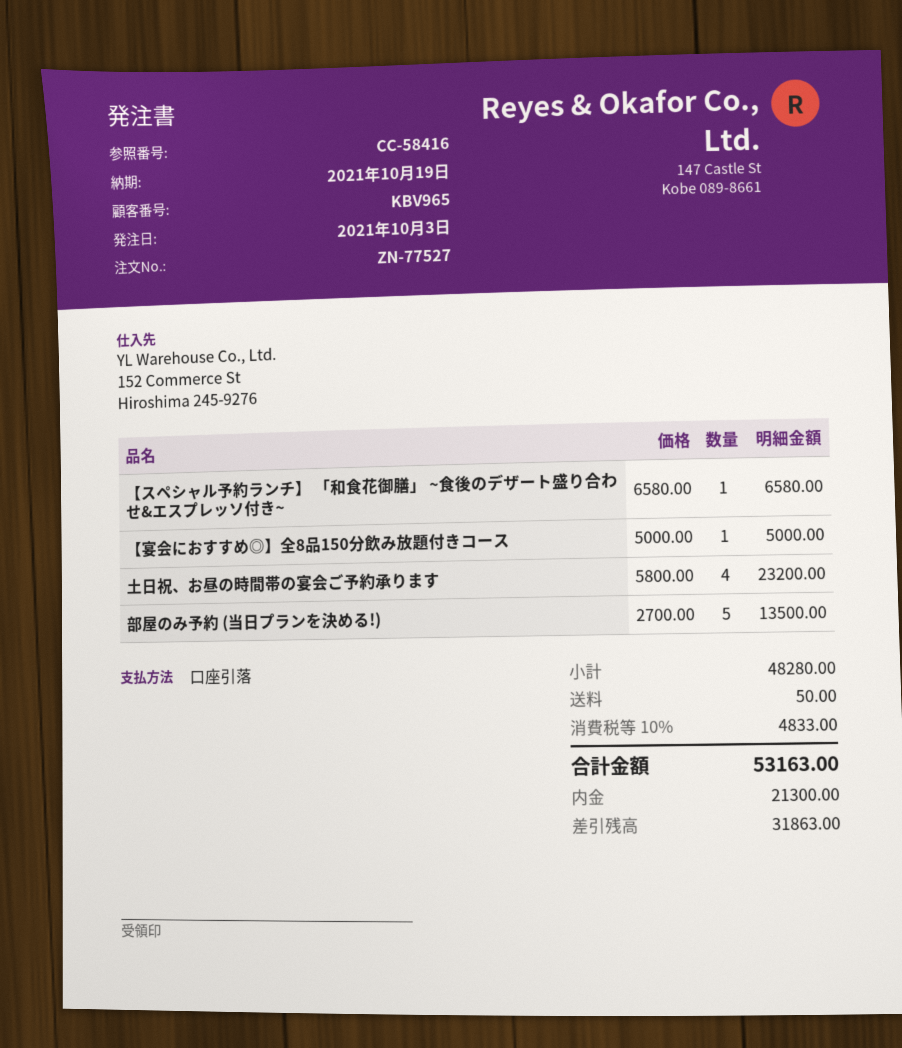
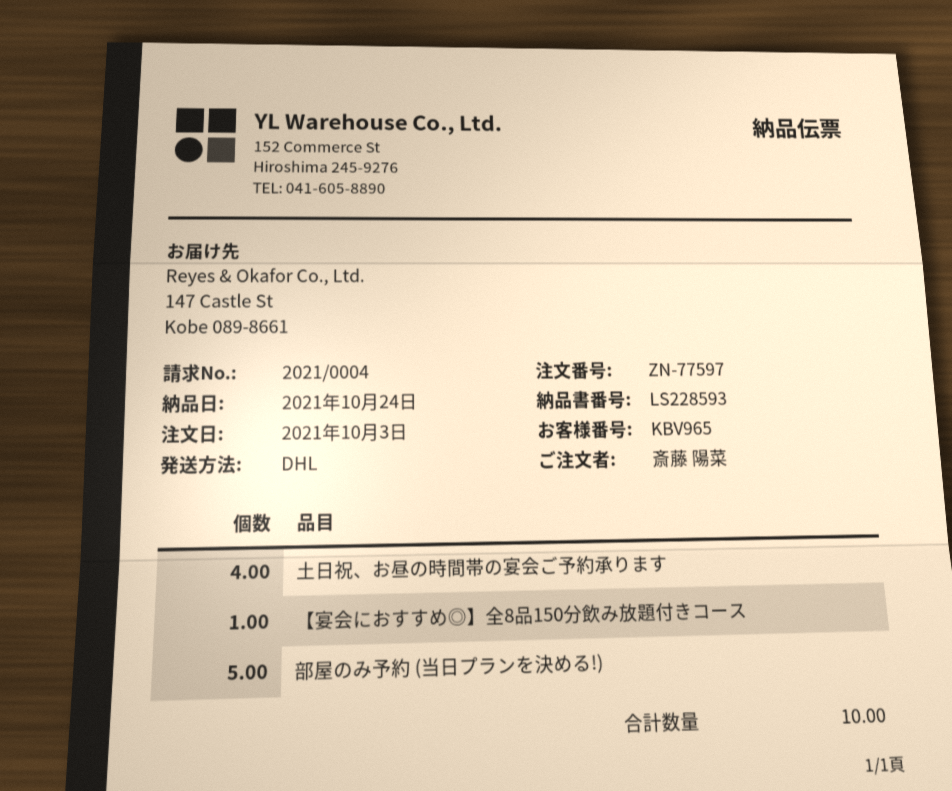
order number: ZN-77527 -> ZN-77597
delivery date: 2021-10-19 -> 2021-10-24
【スペシャル予約ランチ】 「和食花御膳」 ~食後のデザート盛り合わせ&エスプレッソ付き~: 1 -> none

